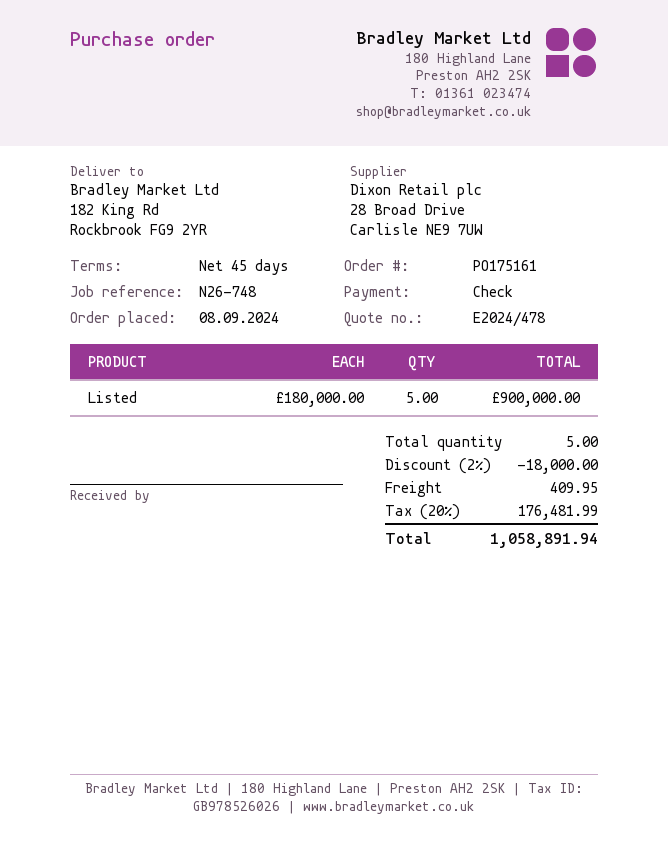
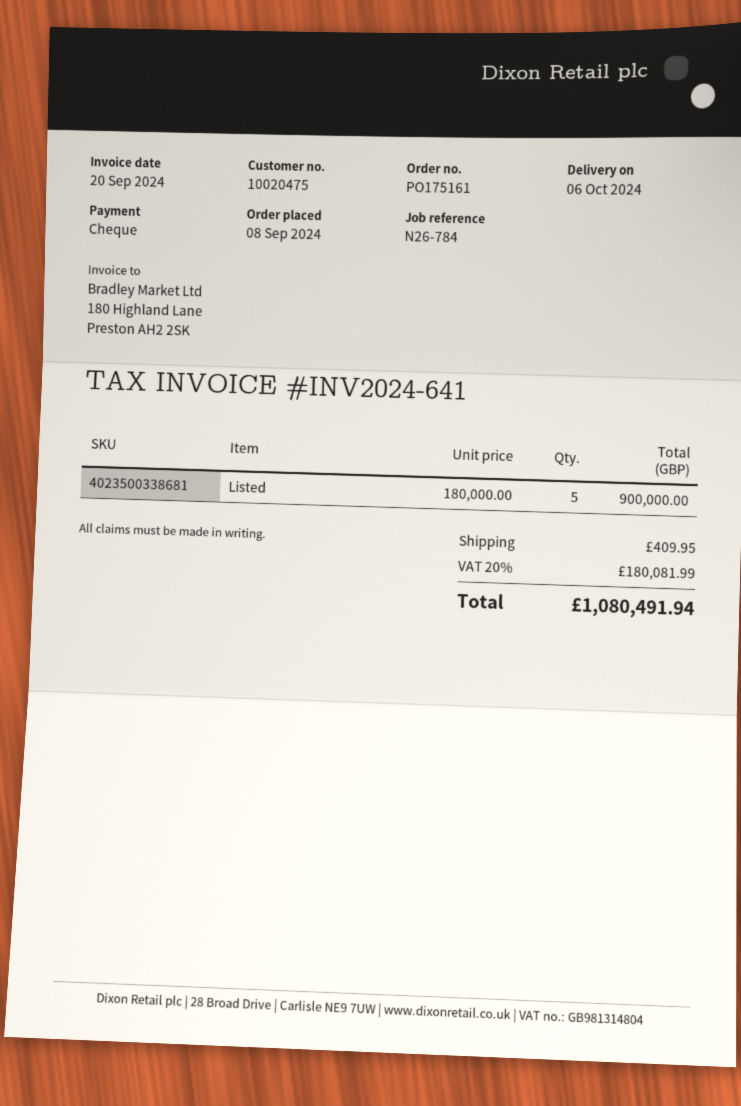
reference: N26-748 -> N26-784
discount: 2% = 18000.00 -> none
tax: 20% = 176481.99 -> 20% = 180081.99
total: 1058891.94 -> 1080491.94

